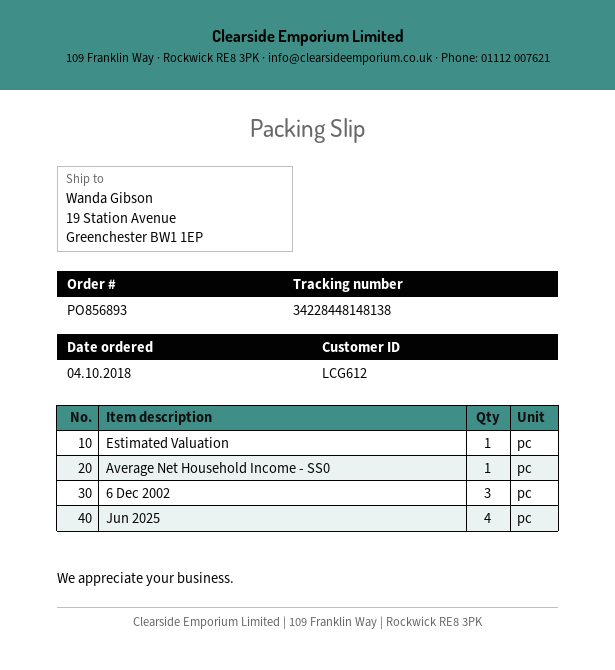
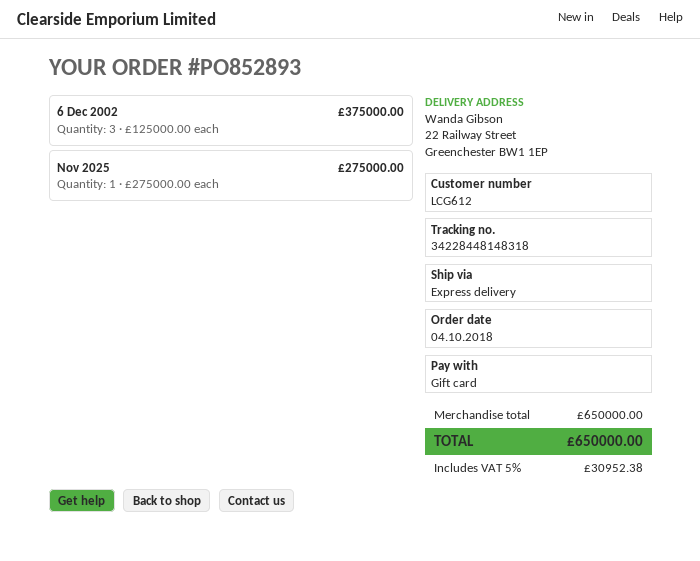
order number: PO856893 -> PO852893
tracking number: 34228448148138 -> 34228448148318
ship to: 19 Station Avenue, Greenchester BW1 1EP -> 22 Railway Street, Greenchester BW1 1EP
Estimated Valuation: 1 -> none
Average Net Household Income - SS0: 1 -> none
Jun 2025: 4 -> none
Nov 2025: none -> 1

